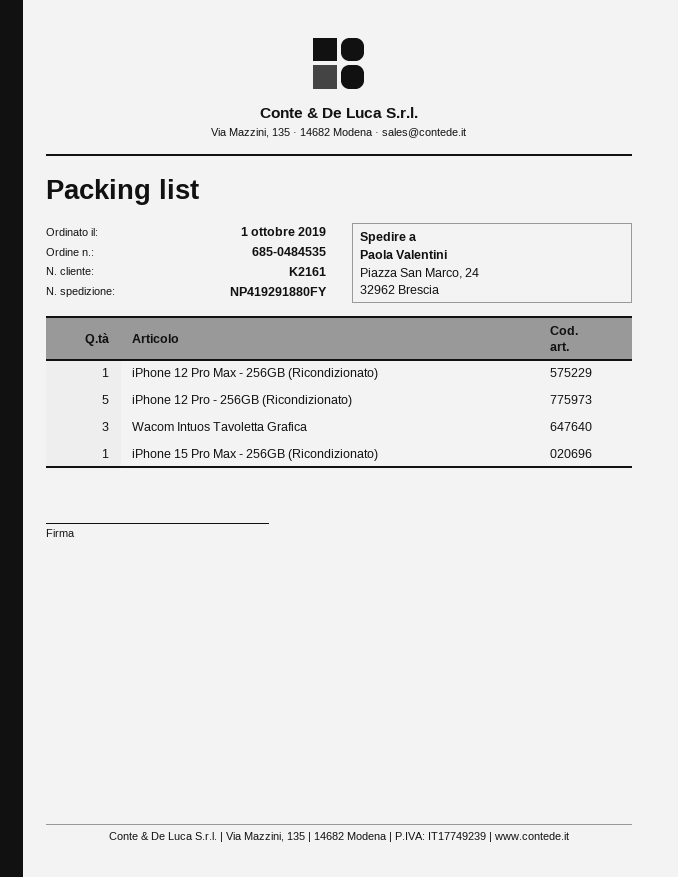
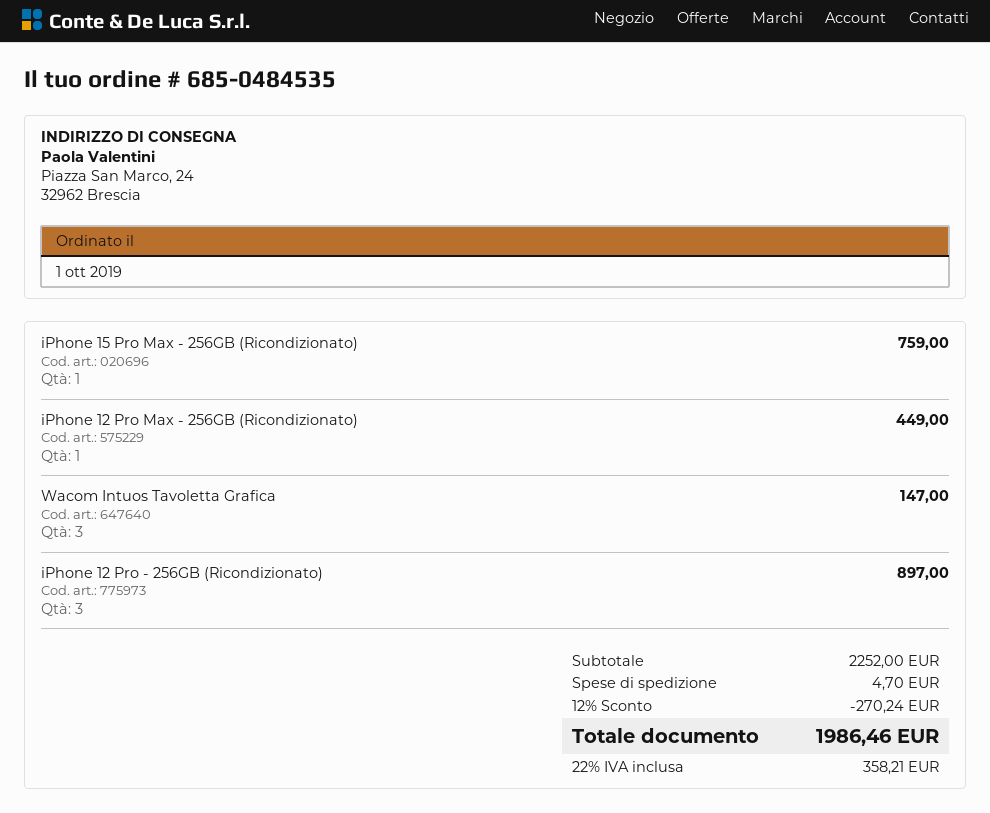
iPhone 12 Pro - 256GB (Ricondizionato): 5 -> 3

